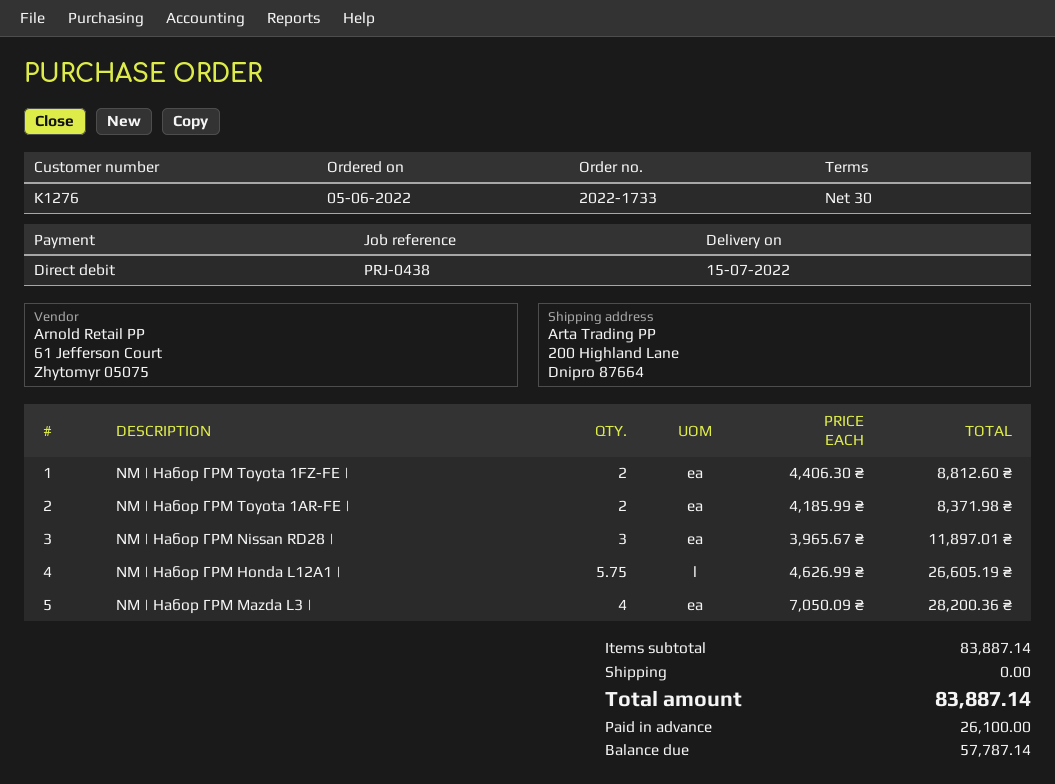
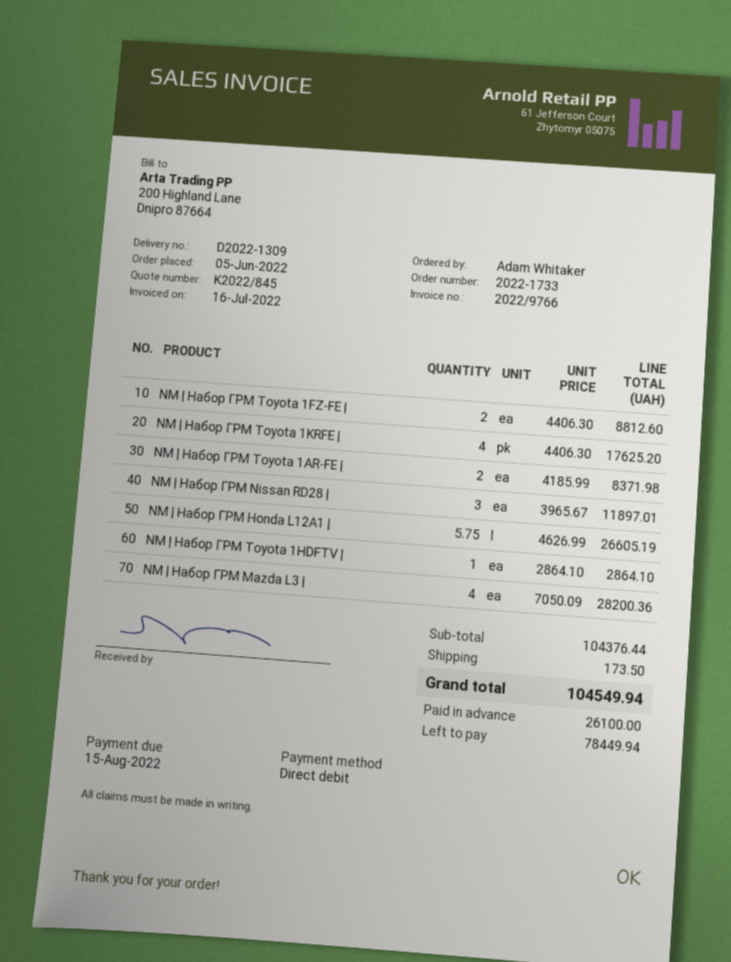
NM | Набор ГРМ Toyota 1KRFE |: none -> 4 x 4406.30 = 17625.20
NM | Набор ГРМ Toyota 1HDFTV |: none -> 1 x 2864.10 = 2864.10
subtotal: 83887.14 -> 104376.44
shipping: 0.00 -> 173.50
total: 83887.14 -> 104549.94
balance: 57787.14 -> 78449.94

